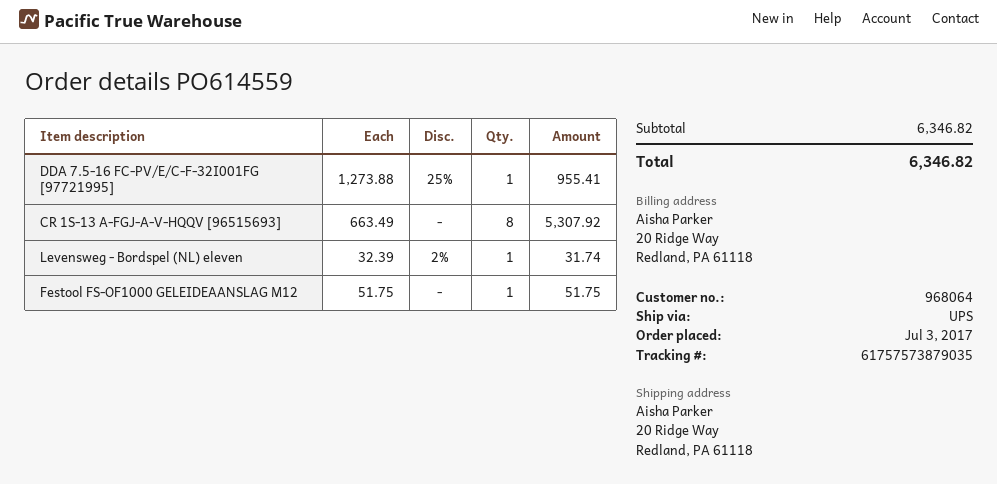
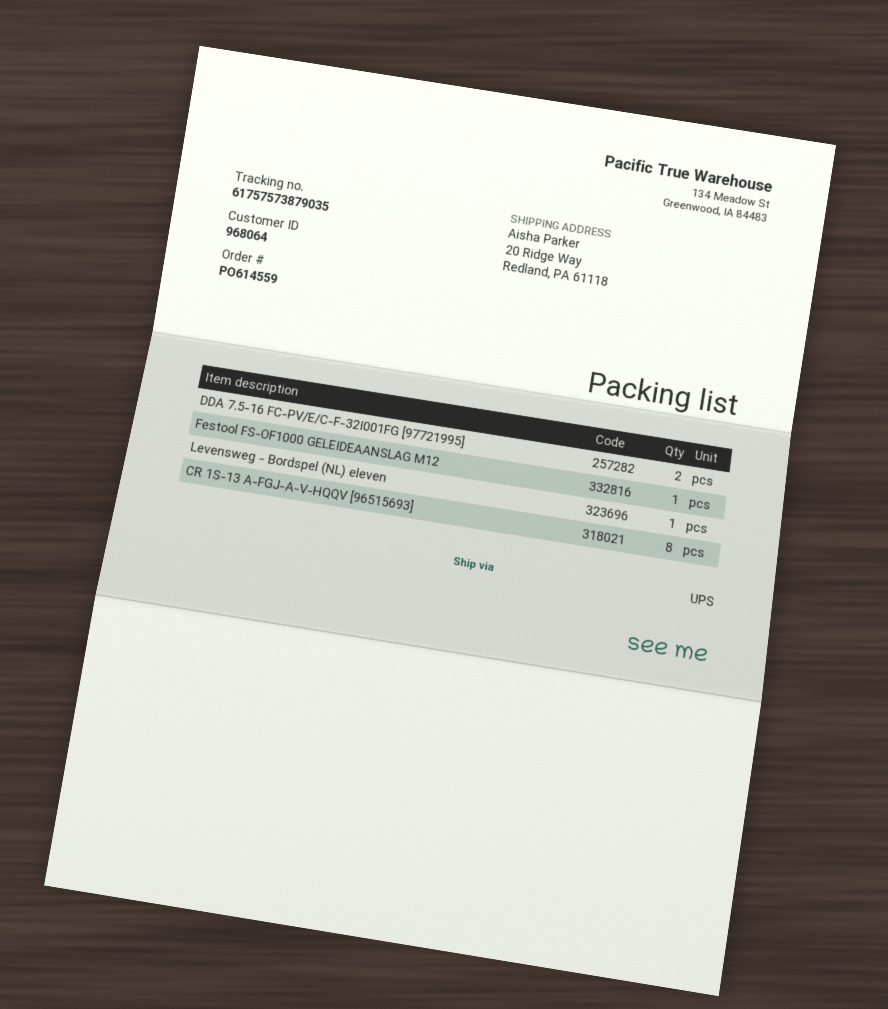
DDA 7.5-16 FC-PV/E/C-F-32I001FG [97721995]: 1 -> 2

